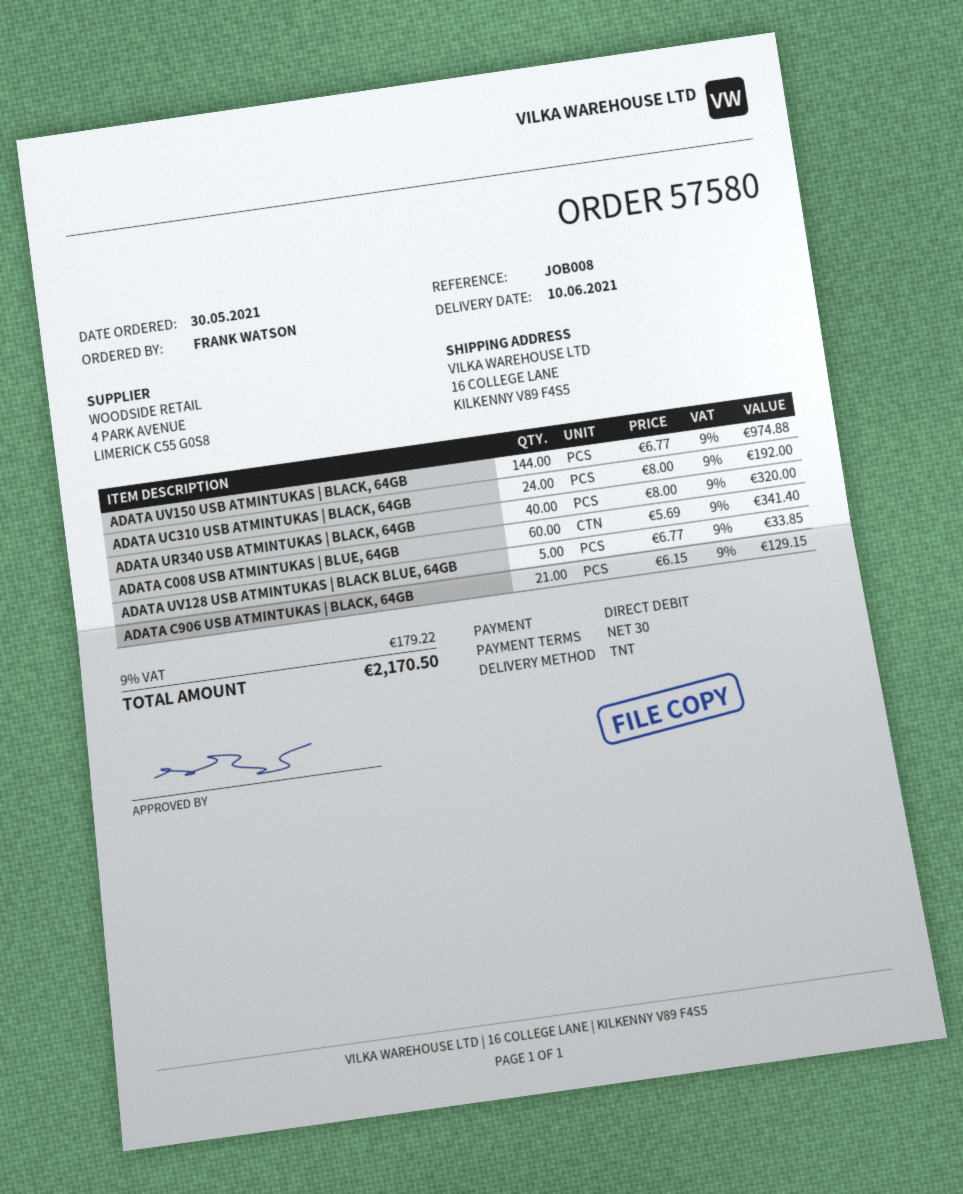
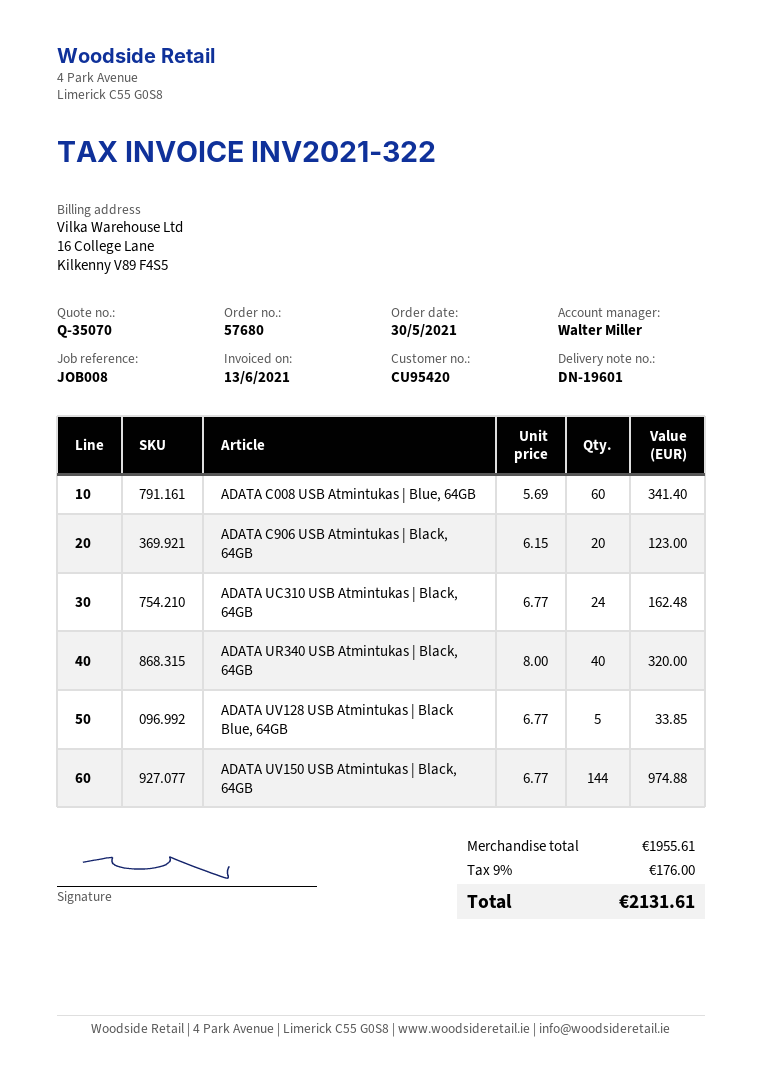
order number: 57580 -> 57680
ADATA UC310 USB ATMINTUKAS | BLACK, 64GB: 24 x 8.00 = 192.00 -> 24 x 6.77 = 162.48
ADATA C906 USB ATMINTUKAS | BLACK, 64GB: 21 x 6.15 = 129.15 -> 20 x 6.15 = 123.00
tax: 9% = 179.22 -> 9% = 176.00
total: 2170.50 -> 2131.61

